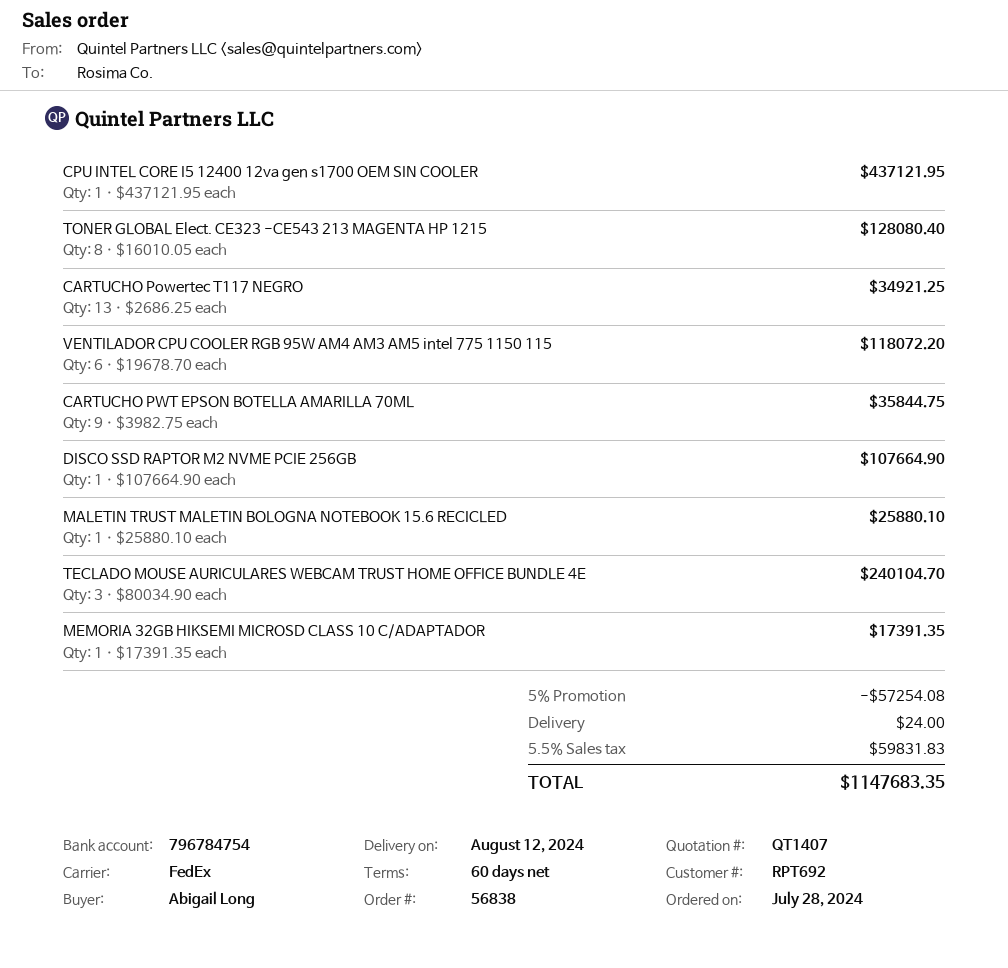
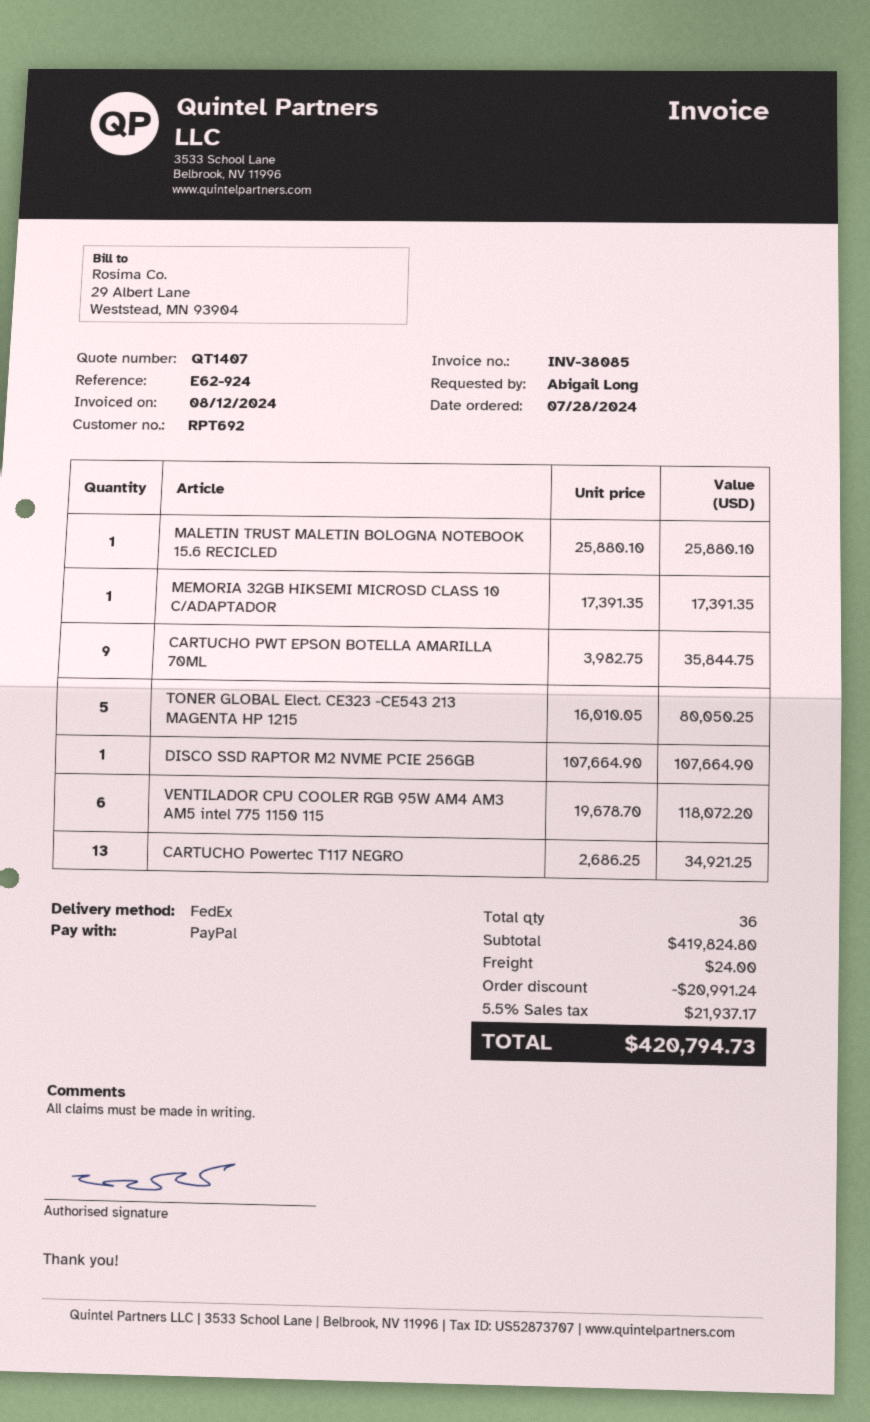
CPU INTEL CORE I5 12400 12va gen s1700 OEM SIN COOLER: 1 x 437121.95 = 437121.95 -> none
TONER GLOBAL Elect. CE323 -CE543 213 MAGENTA HP 1215: 8 x 16010.05 = 128080.40 -> 5 x 16010.05 = 80050.25
TECLADO MOUSE AURICULARES WEBCAM TRUST HOME OFFICE BUNDLE 4E: 3 x 80034.90 = 240104.70 -> none
discount: 57254.08 -> 20991.24
tax: 5.5% = 59831.83 -> 5.5% = 21937.17
total: 1147683.35 -> 420794.73

